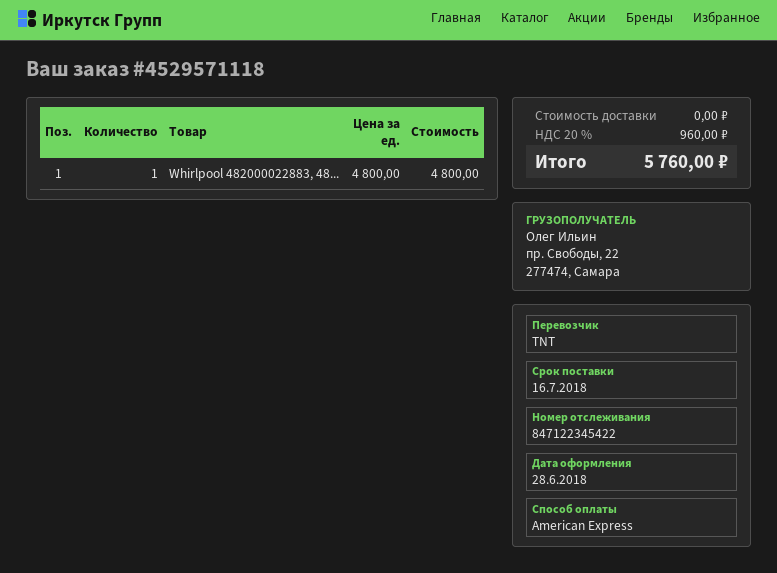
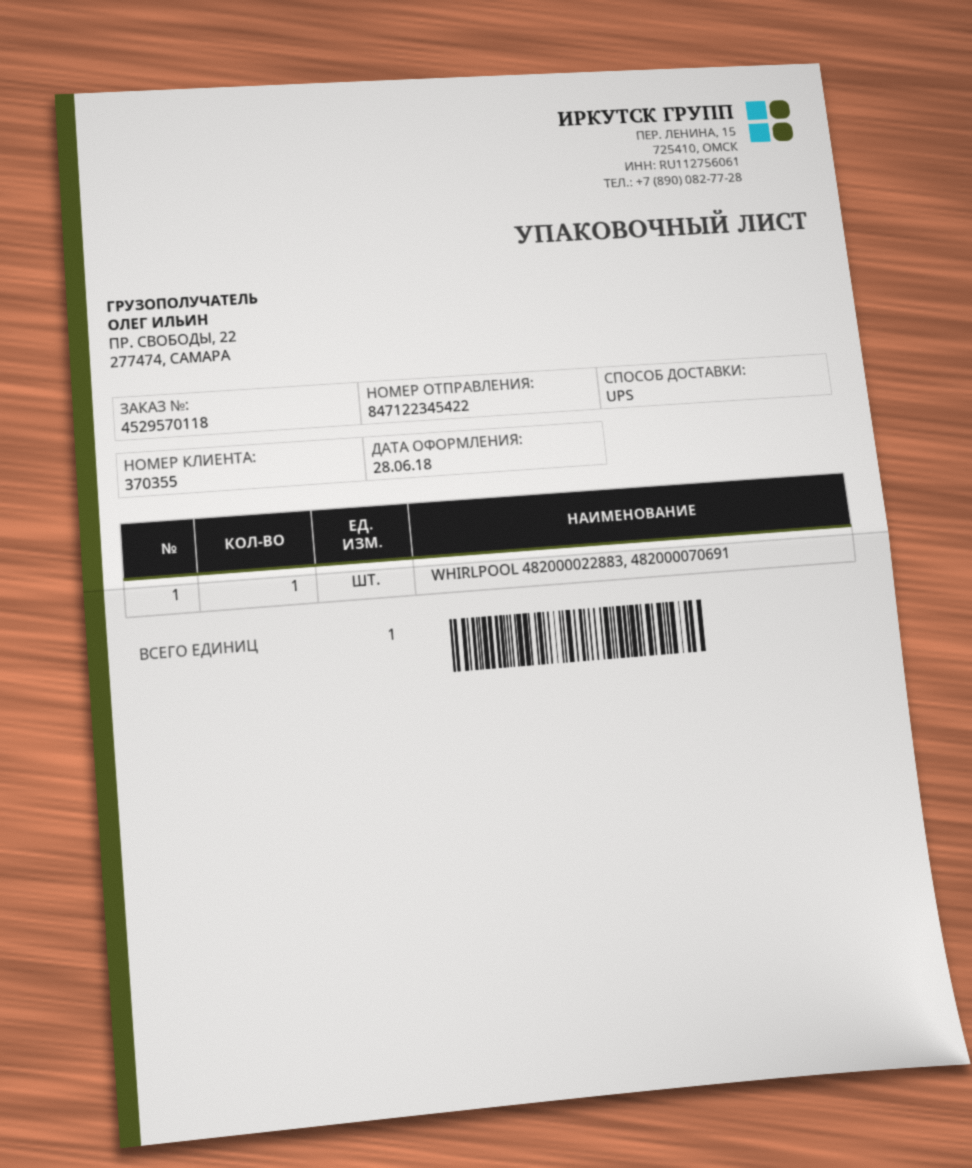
order number: 4529571118 -> 4529570118
shipping method: TNT -> UPS

